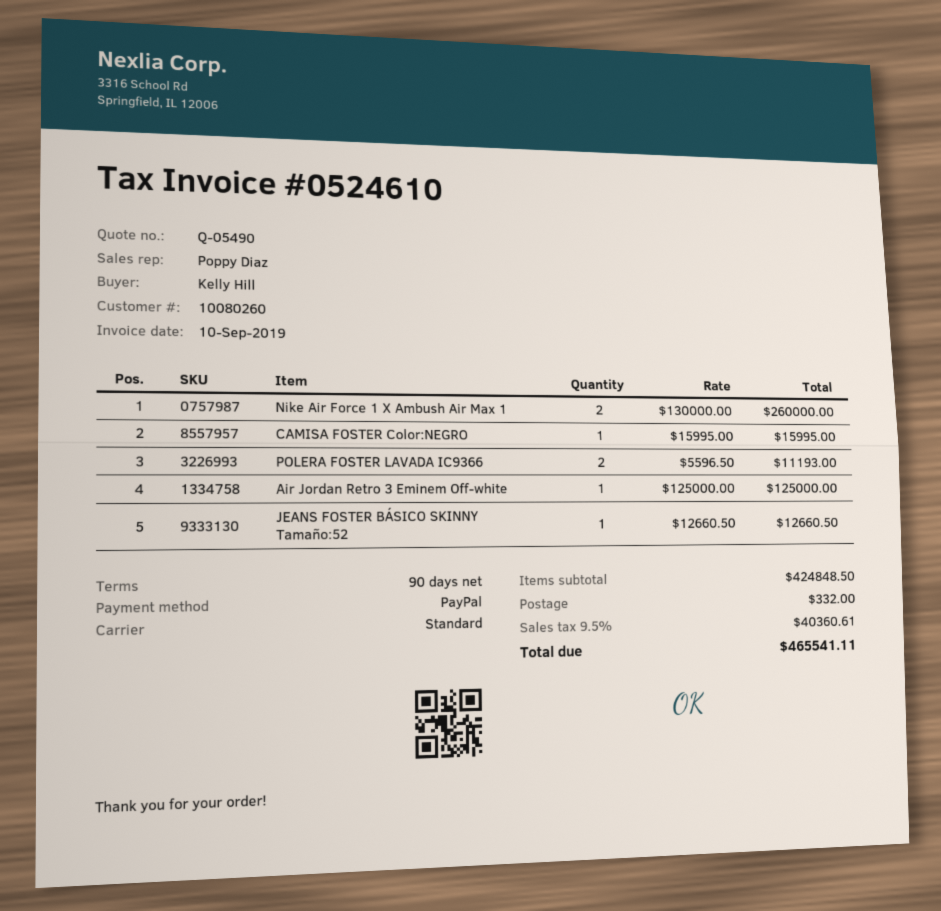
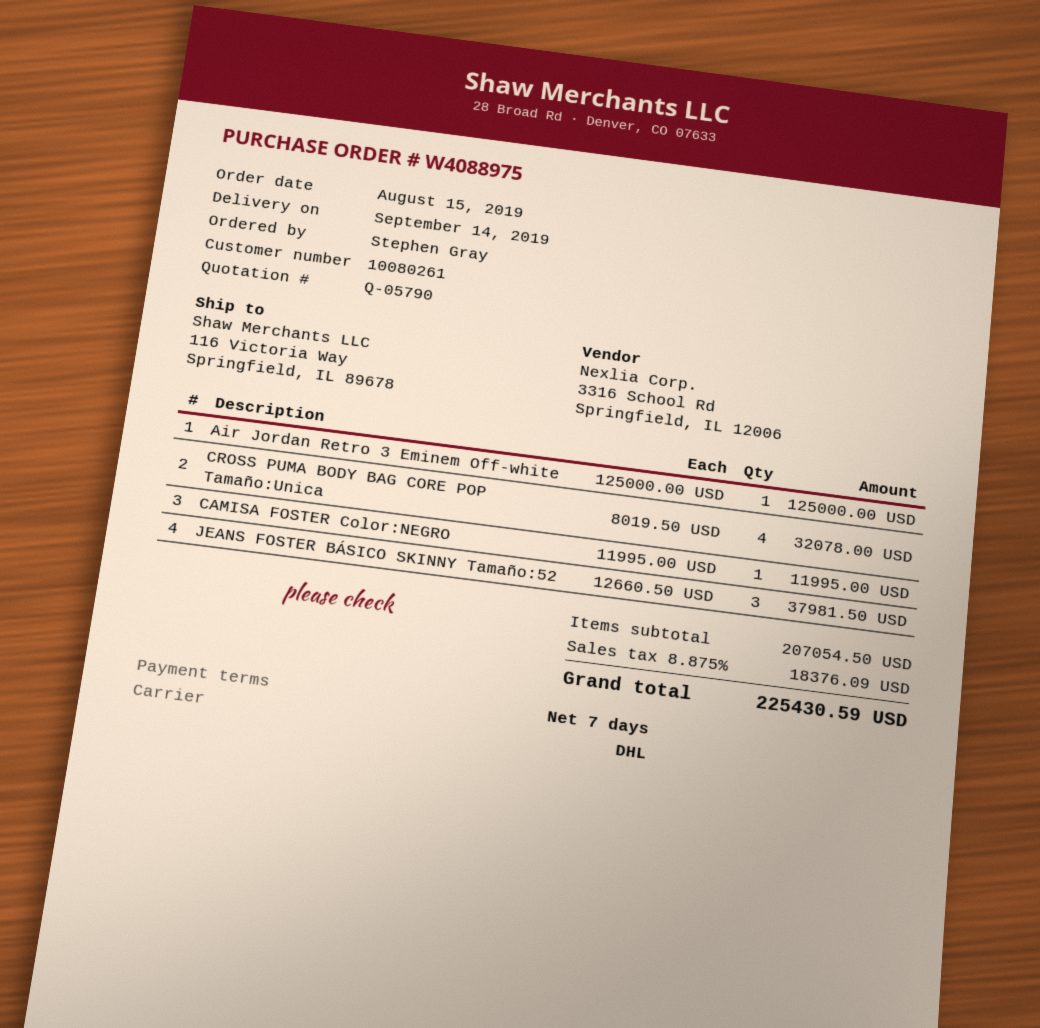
quote number: Q-05490 -> Q-05790
payment terms: 90 days -> 7 days
customer number: 10080260 -> 10080261
ordered by: Kelly Hill -> Stephen Gray
shipping method: standard -> DHL
Nike Air Force 1 X Ambush Air Max 1: 2 x 130000.00 = 260000.00 -> none
CAMISA FOSTER Color:NEGRO: 1 x 15995.00 = 15995.00 -> 1 x 11995.00 = 11995.00
POLERA FOSTER LAVADA IC9366: 2 x 5596.50 = 11193.00 -> none
JEANS FOSTER BÁSICO SKINNY Tamaño:52: 1 x 12660.50 = 12660.50 -> 3 x 12660.50 = 37981.50
CROSS PUMA BODY BAG CORE POP Tamaño:Unica: none -> 4 x 8019.50 = 32078.00
subtotal: 424848.50 -> 207054.50
shipping: 332.00 -> none
tax: 9.5% = 40360.61 -> 8.875% = 18376.09
total: 465541.11 -> 225430.59

